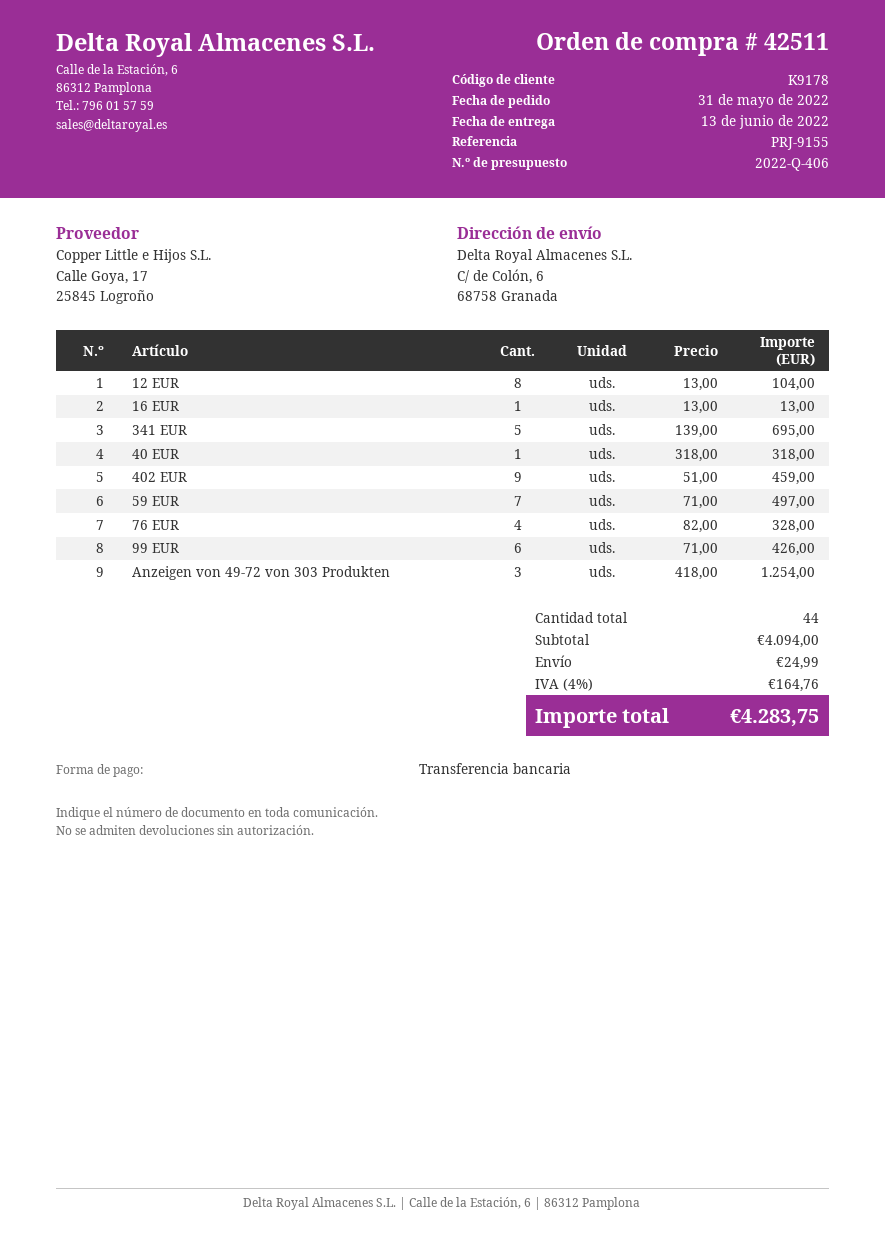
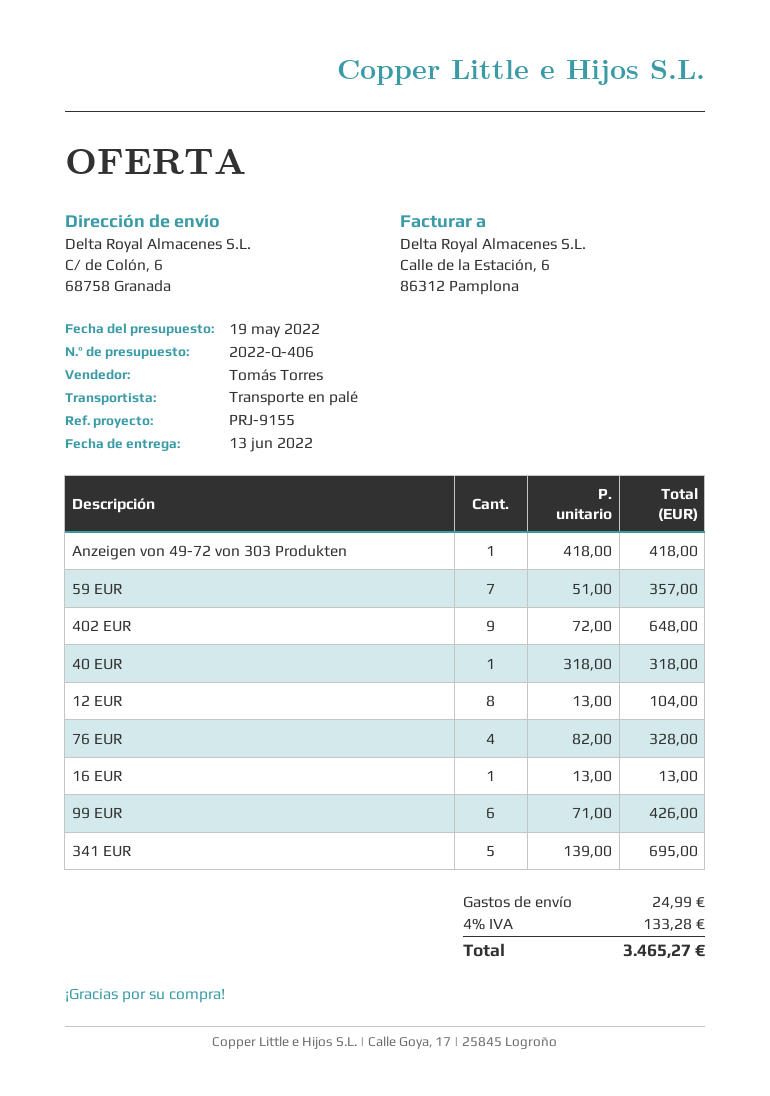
402 EUR: 9 x 51.00 = 459.00 -> 9 x 72.00 = 648.00
59 EUR: 7 x 71.00 = 497.00 -> 7 x 51.00 = 357.00
Anzeigen von 49-72 von 303 Produkten: 3 x 418.00 = 1254.00 -> 1 x 418.00 = 418.00
tax: 4% = 164.76 -> 4% = 133.28
total: 4283.75 -> 3465.27

